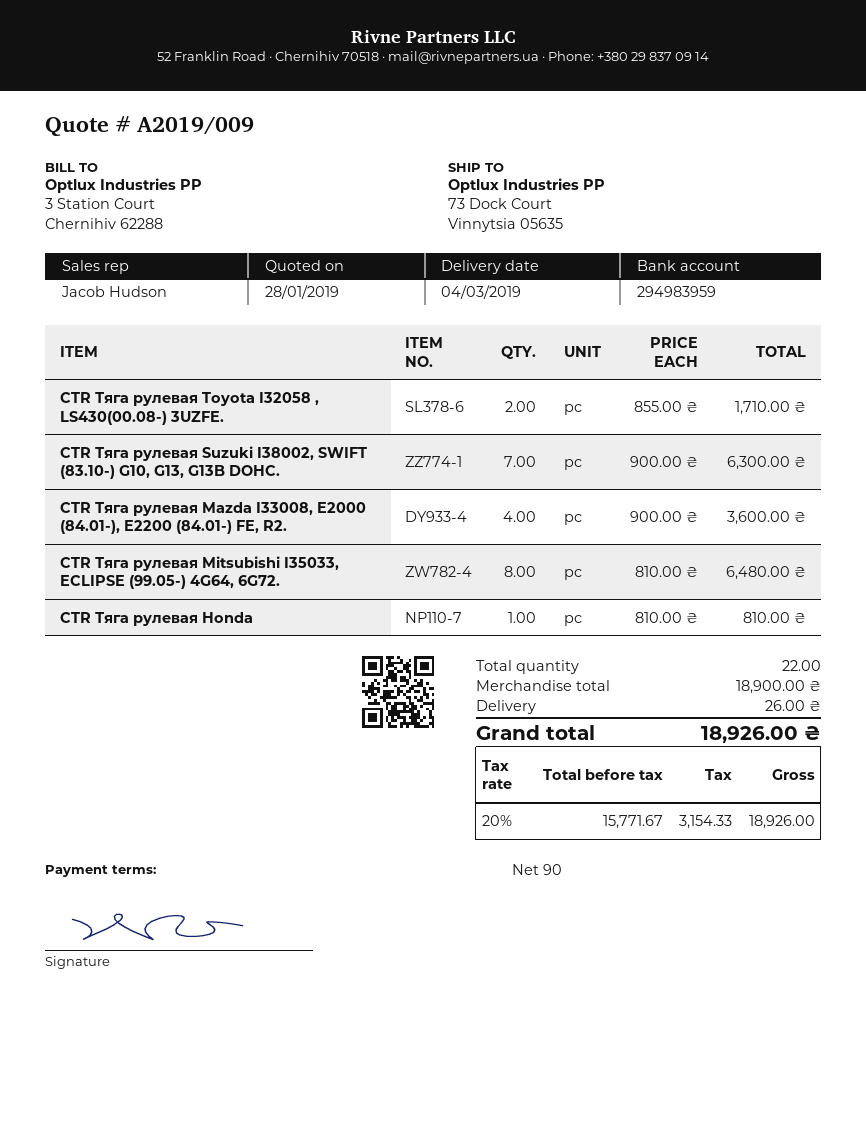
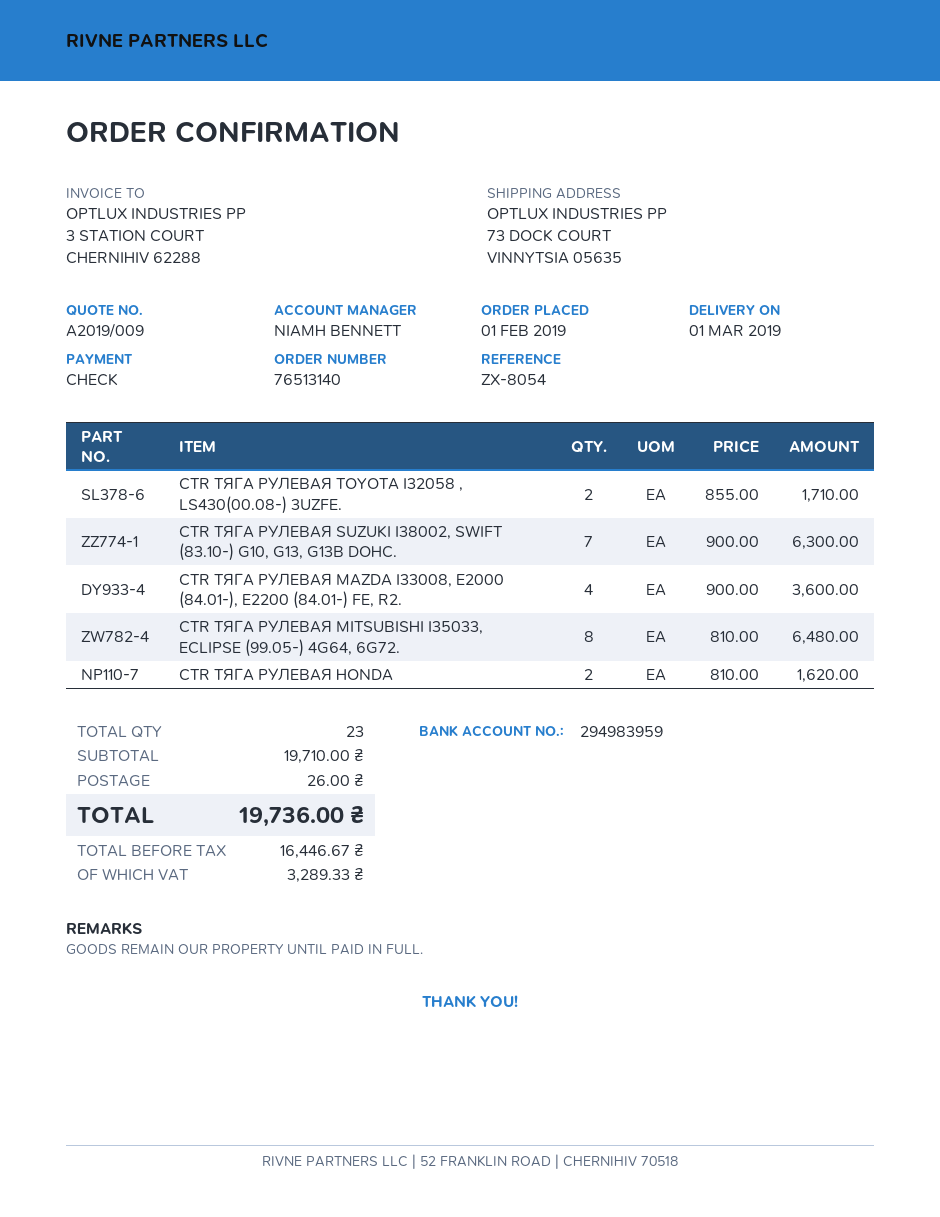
delivery date: 2019-03-04 -> 2019-03-01
sales rep: Jacob Hudson -> NIAMH BENNETT
CTR Тяга рулевая Honda: 1 x 810.00 = 810.00 -> 2 x 810.00 = 1620.00
total quantity: 22 -> 23
subtotal: 18900.00 -> 19710.00
net: 15771.67 -> 16446.67
tax: 3154.33 -> 3289.33
total: 18926.00 -> 19736.00

